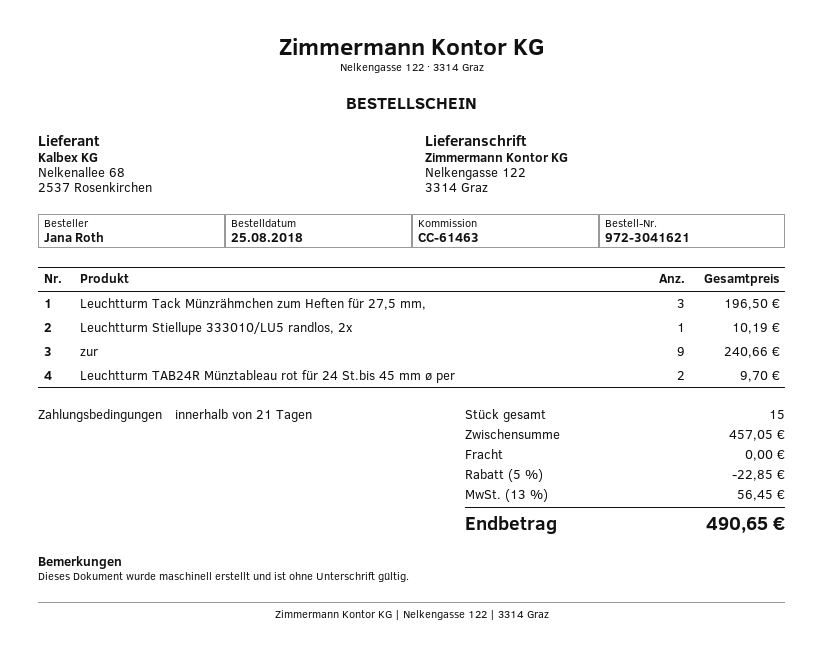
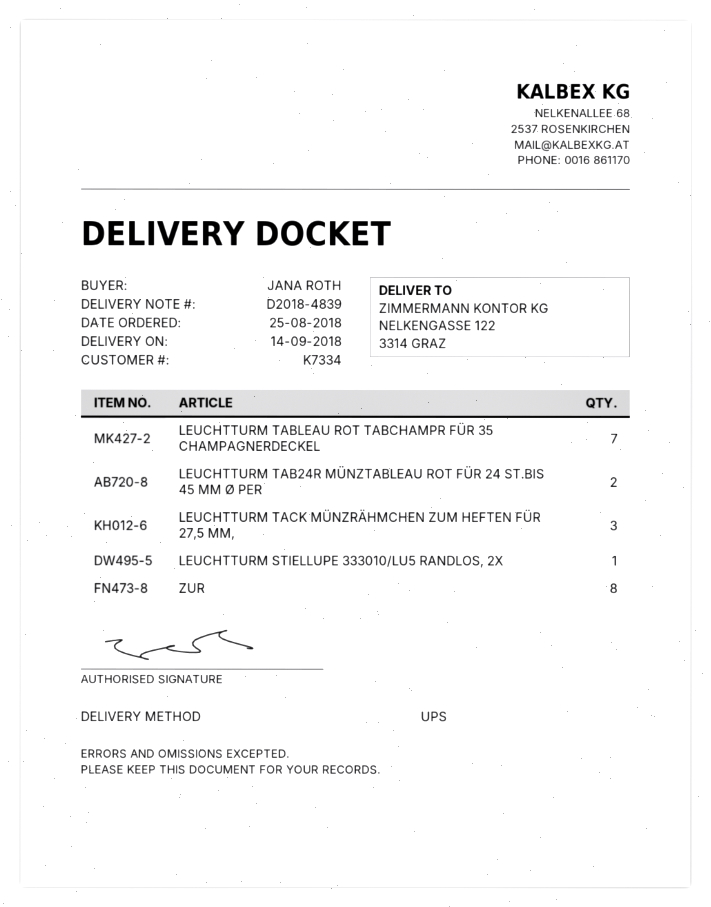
zur: 9 -> 8
LEUCHTTURM TABLEAU ROT TABCHAMPR FÜR 35 CHAMPAGNERDECKEL: none -> 7

